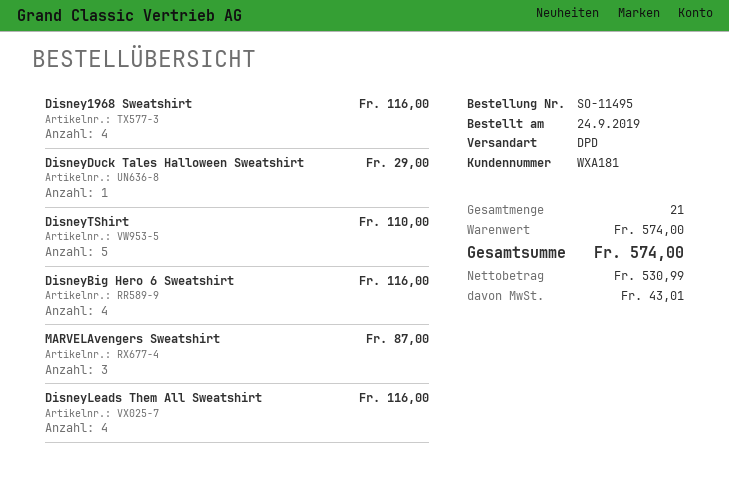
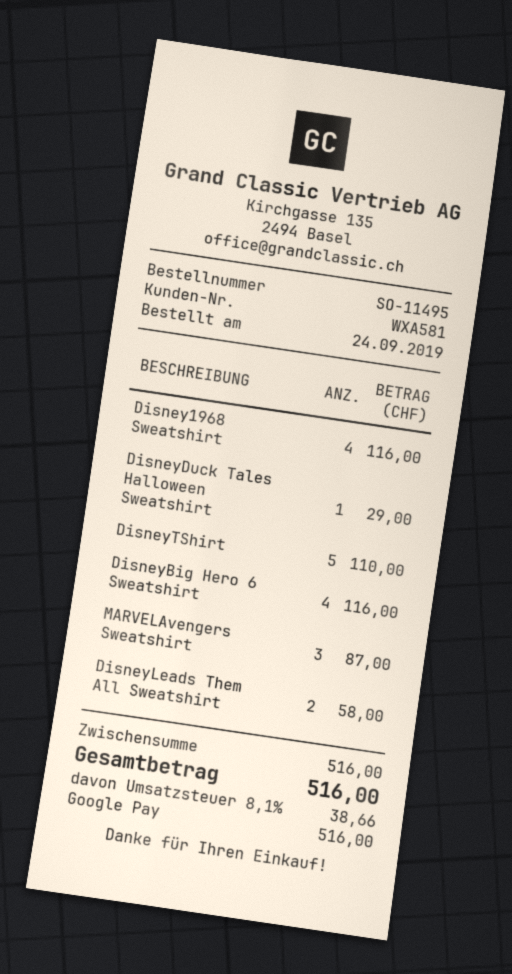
customer number: WXA181 -> WXA581
DisneyLeads Them All Sweatshirt: 4 for 116.00 -> 2 for 58.00
subtotal: 574.00 -> 516.00
tax: 43.01 -> 38.66
total: 574.00 -> 516.00

